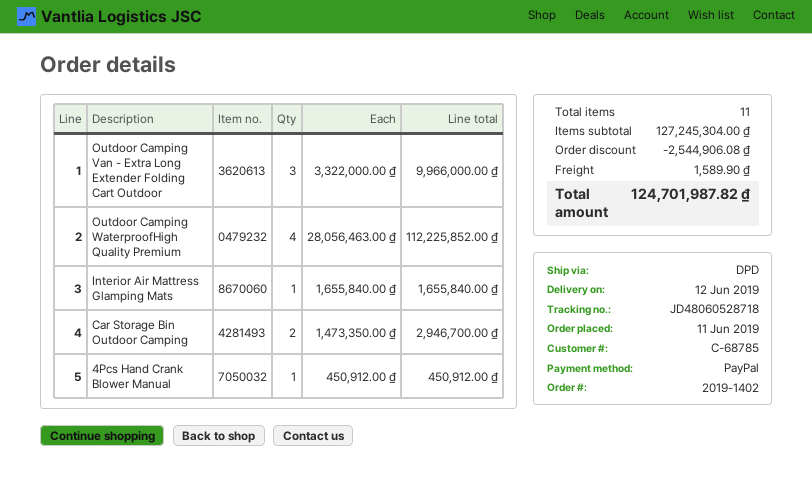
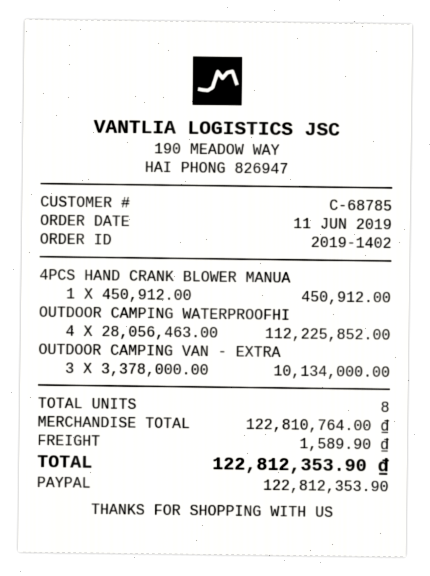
Outdoor Camping Van - Extra Long Extender Folding Cart Outdoor: 3 x 3322000.00 = 9966000.00 -> 3 x 3378000.00 = 10134000.00
Interior Air Mattress Glamping Mats: 1 x 1655840.00 = 1655840.00 -> none
Car Storage Bin Outdoor Camping: 2 x 1473350.00 = 2946700.00 -> none
total quantity: 11 -> 8
subtotal: 127245304.00 -> 122810764.00
discount: 2544906.08 -> none
total: 124701987.82 -> 122812353.90

